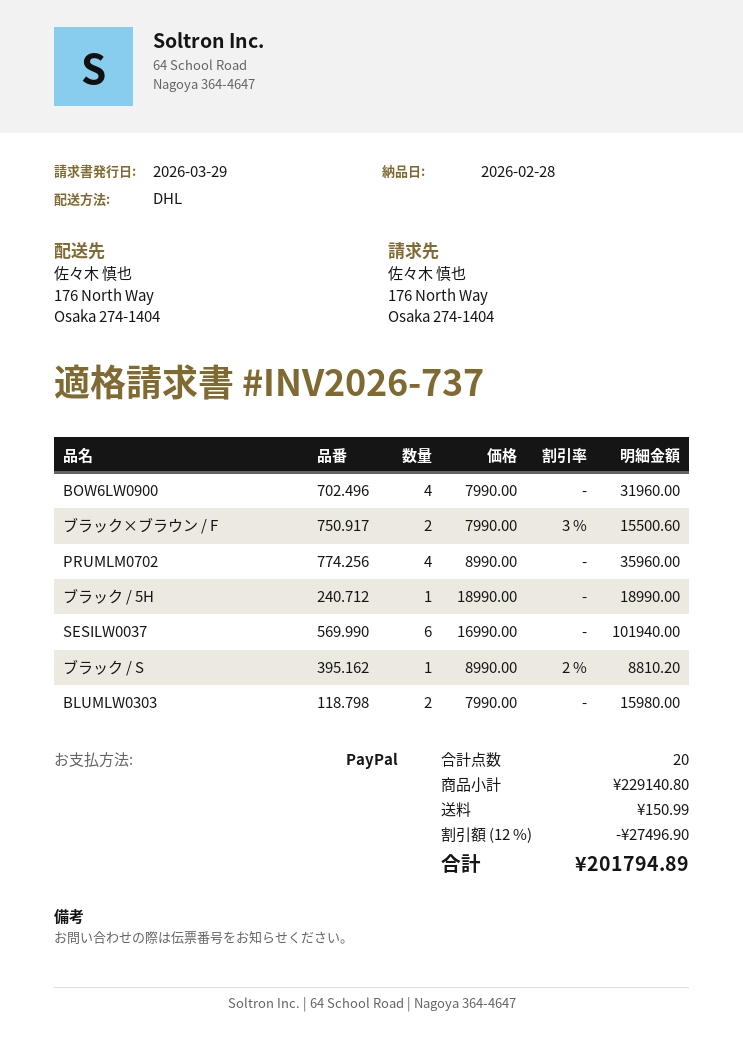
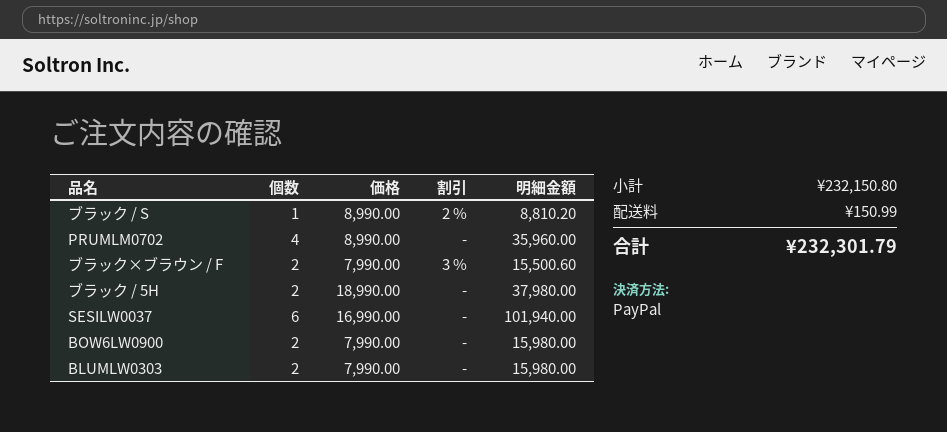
BOW6LW0900: 4 x 7990.00 = 31960.00 -> 2 x 7990.00 = 15980.00
ブラック / 5H: 1 x 18990.00 = 18990.00 -> 2 x 18990.00 = 37980.00
subtotal: 229140.80 -> 232150.80
discount: 12% = 27496.90 -> none
total: 201794.89 -> 232301.79

